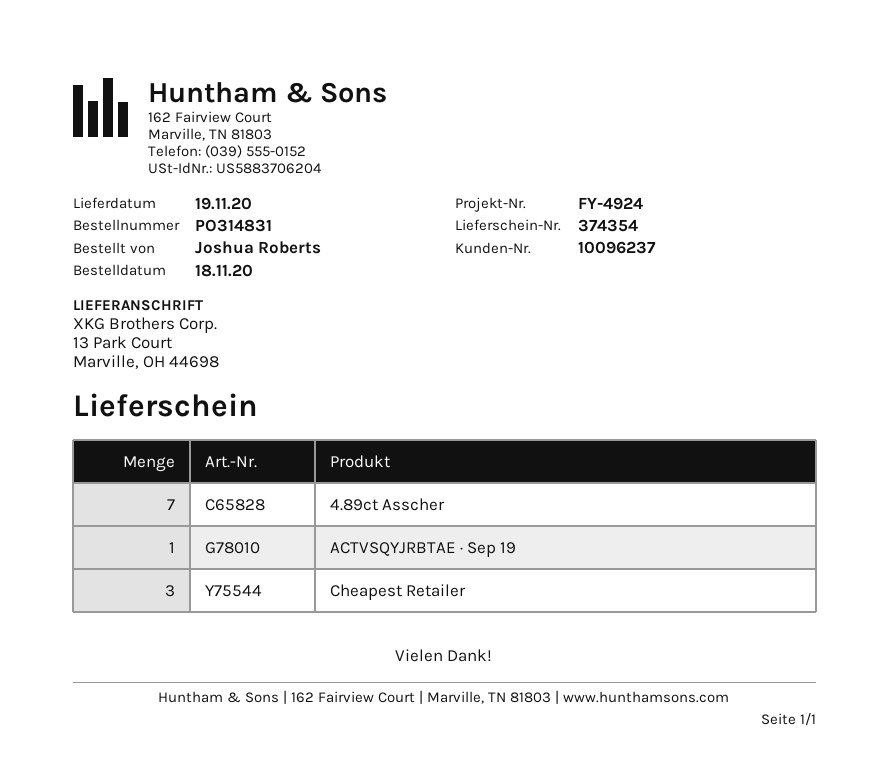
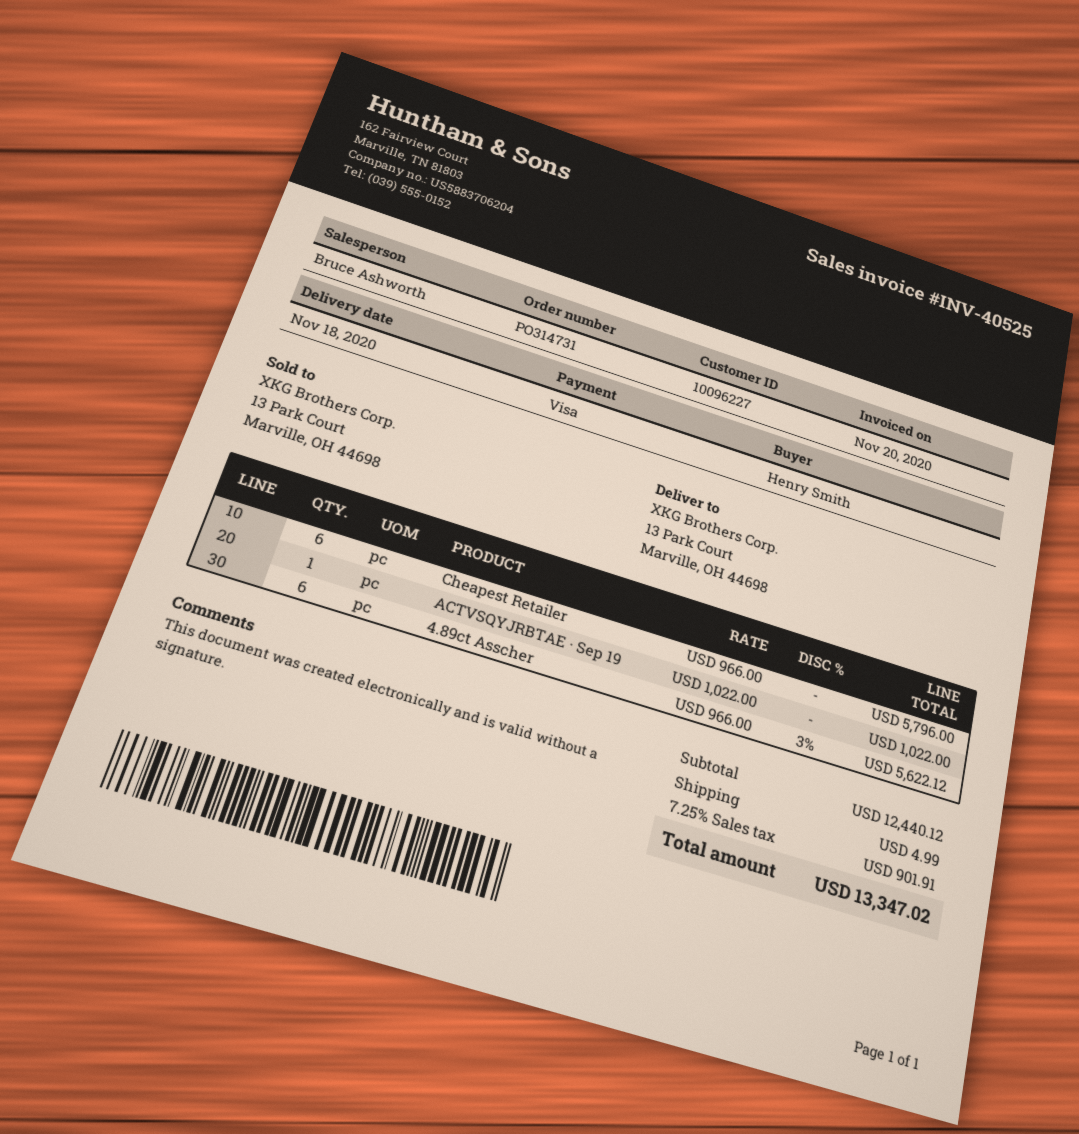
order number: PO314831 -> PO314731
delivery date: 2020-11-19 -> 2020-11-18
customer number: 10096237 -> 10096227
ordered by: Joshua Roberts -> Henry Smith
4.89ct Asscher: 7 -> 6
Cheapest Retailer: 3 -> 6

